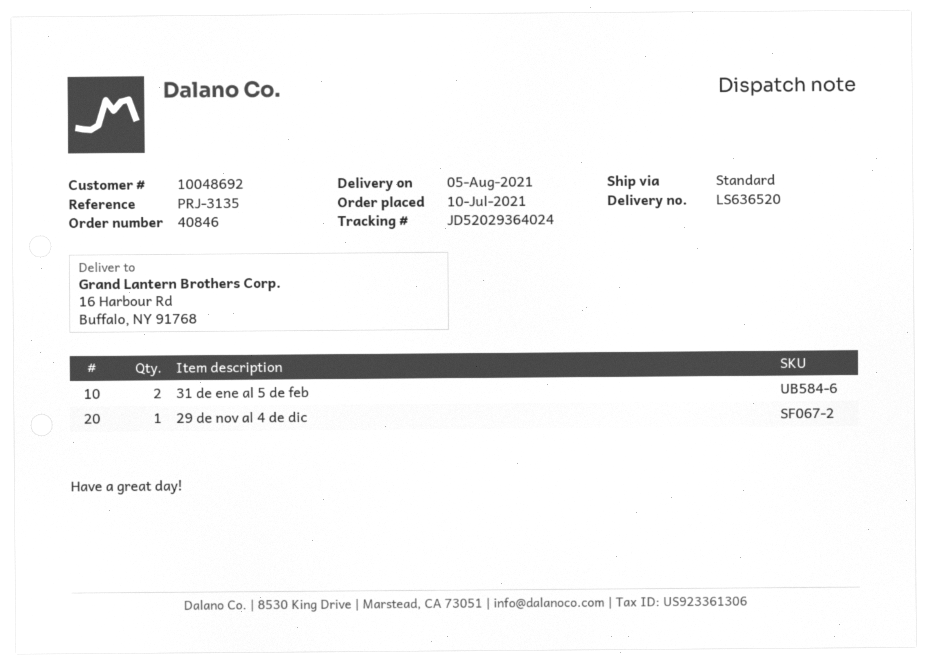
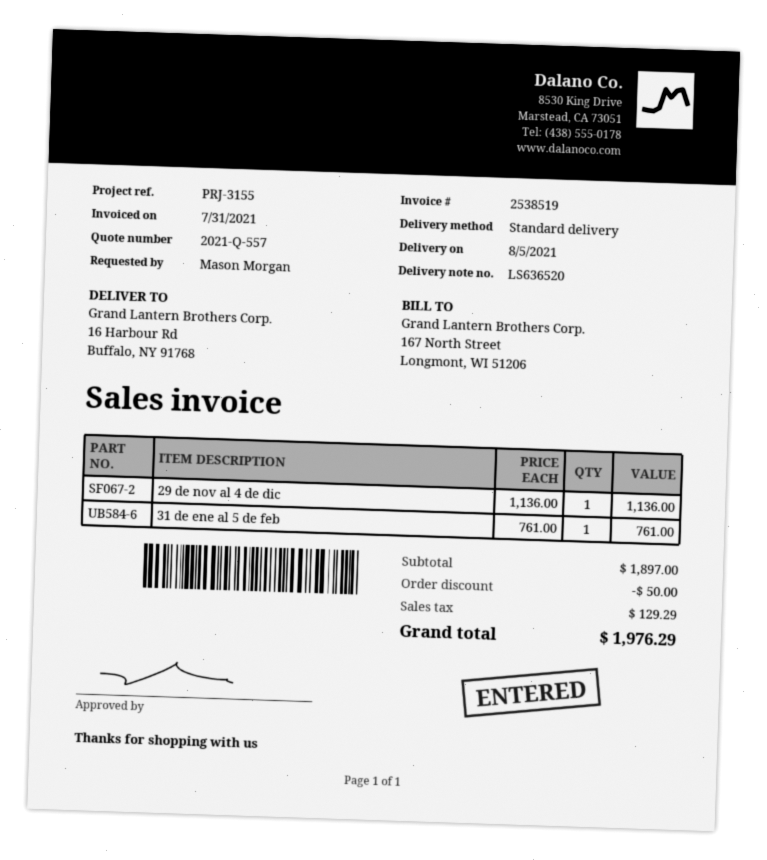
reference: PRJ-3135 -> PRJ-3155
31 de ene al 5 de feb: 2 -> 1

